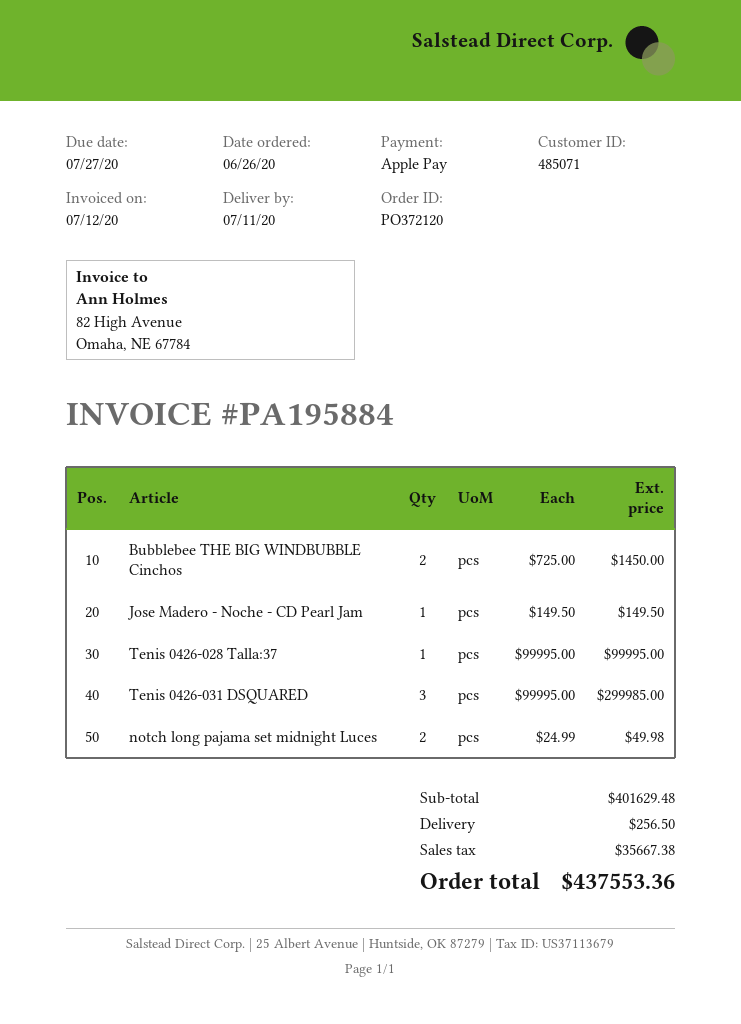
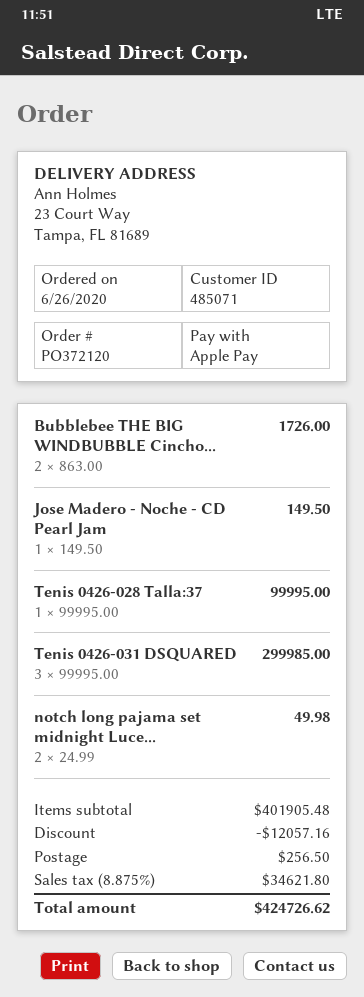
Bubblebee THE BIG WINDBUBBLE Cinchos: 2 x 725.00 = 1450.00 -> 2 x 863.00 = 1726.00
subtotal: 401629.48 -> 401905.48
discount: none -> 12057.16
tax: 35667.38 -> 34621.80
total: 437553.36 -> 424726.62

